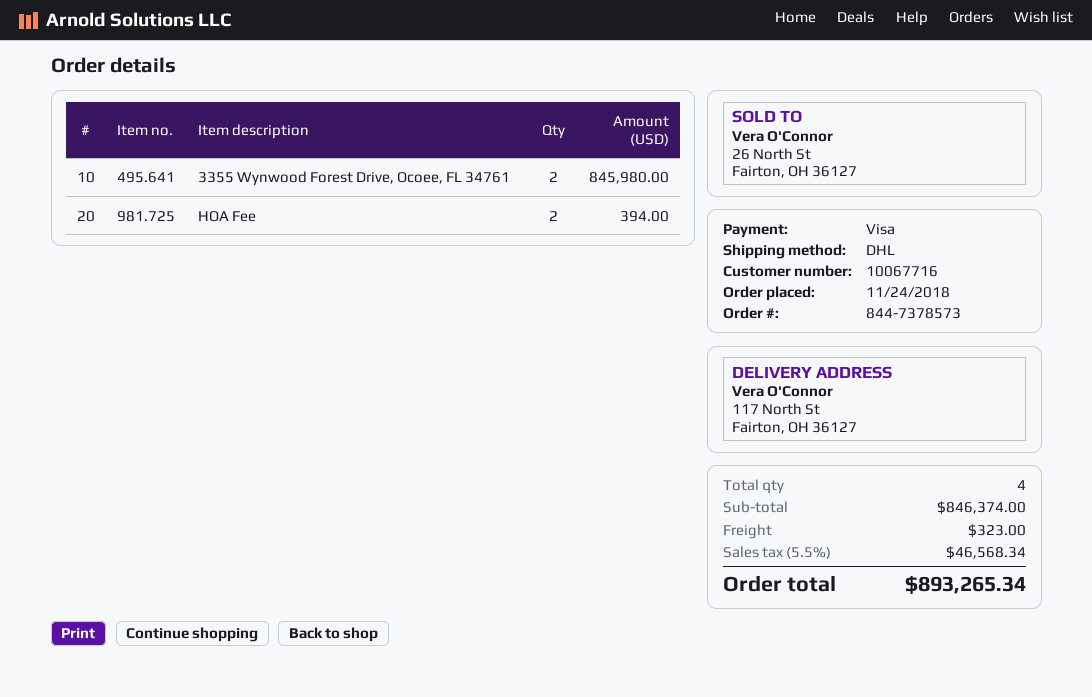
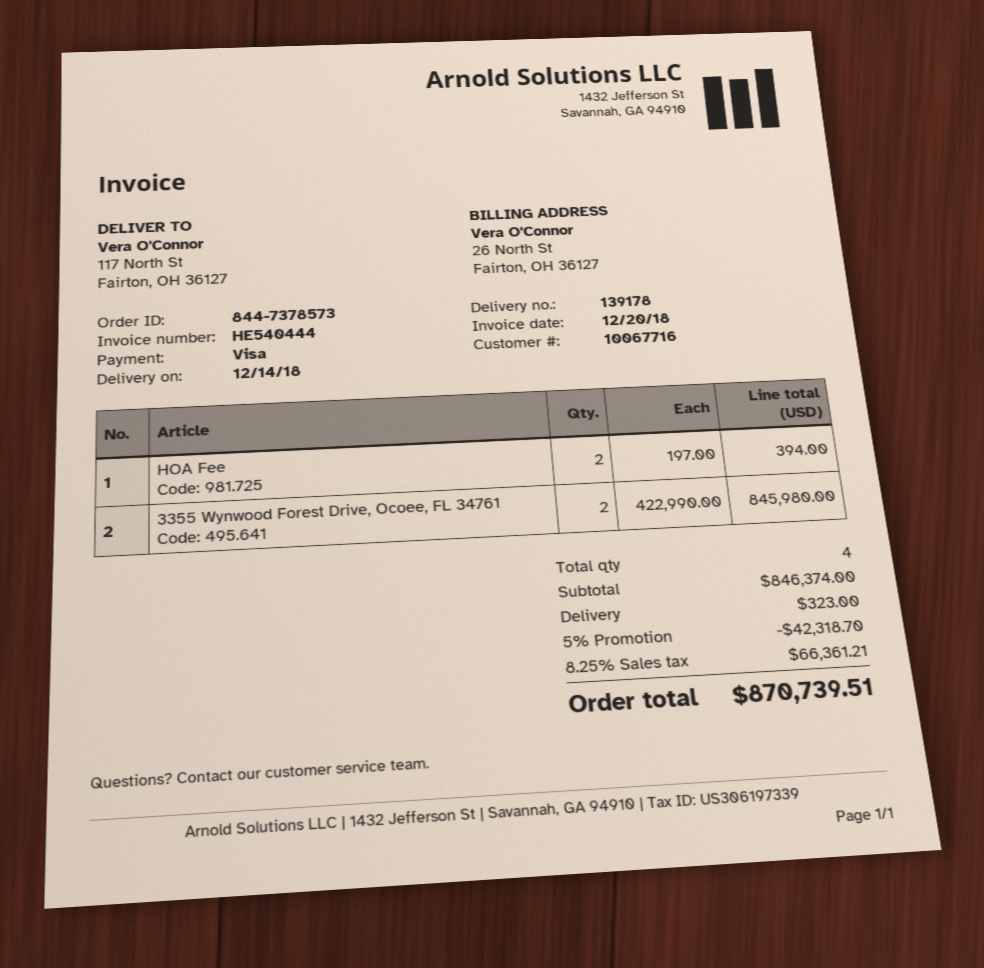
discount: none -> 5% = 42318.70
tax: 5.5% = 46568.34 -> 8.25% = 66361.21
total: 893265.34 -> 870739.51

